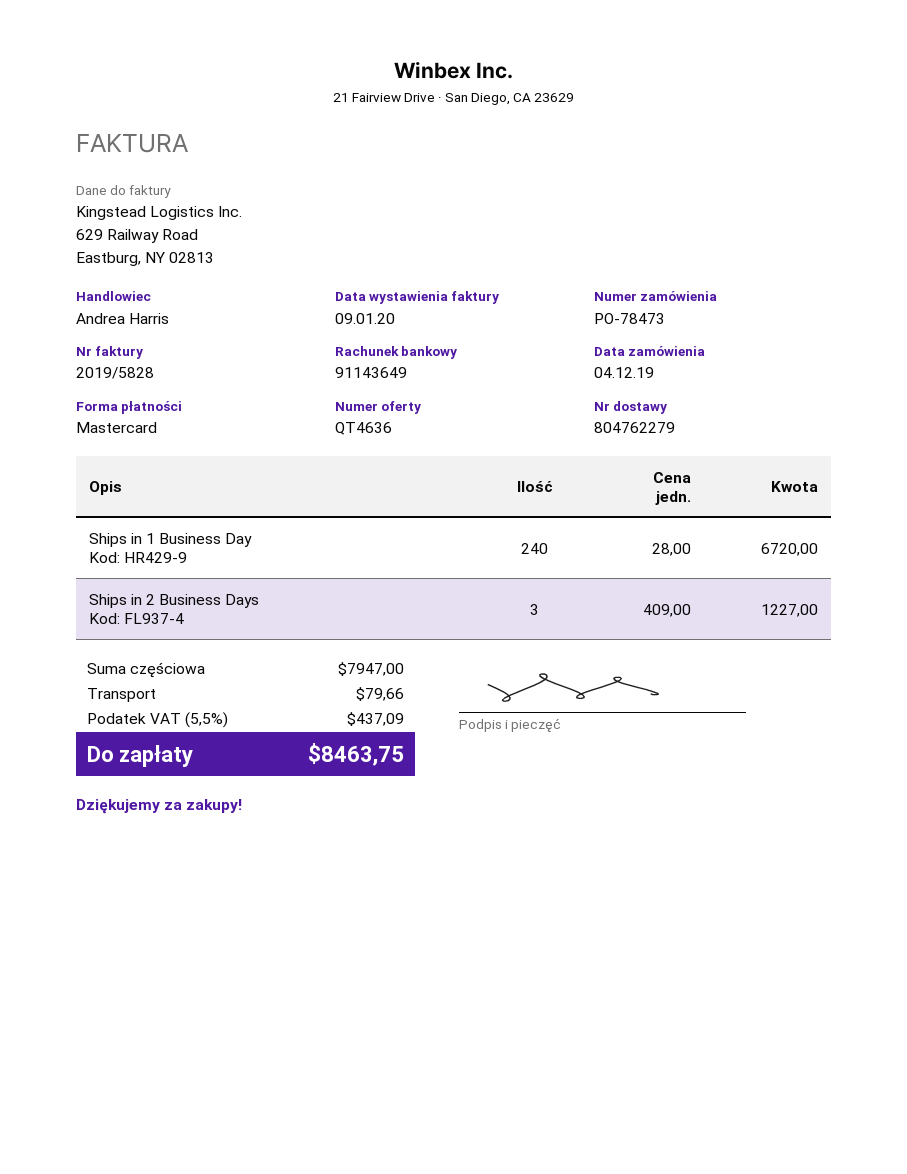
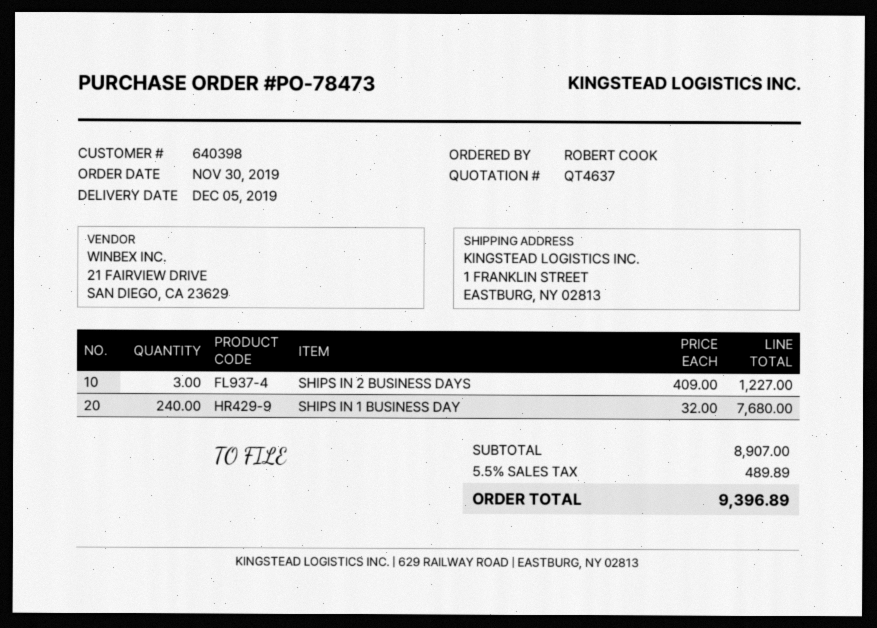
quote number: QT4636 -> QT4637
order date: 2019-12-04 -> 2019-11-30
Ships in 1 Business Day: 240 x 28.00 = 6720.00 -> 240 x 32.00 = 7680.00
subtotal: 7947.00 -> 8907.00
shipping: 79.66 -> none
tax: 5.5% = 437.09 -> 5.5% = 489.89
total: 8463.75 -> 9396.89

